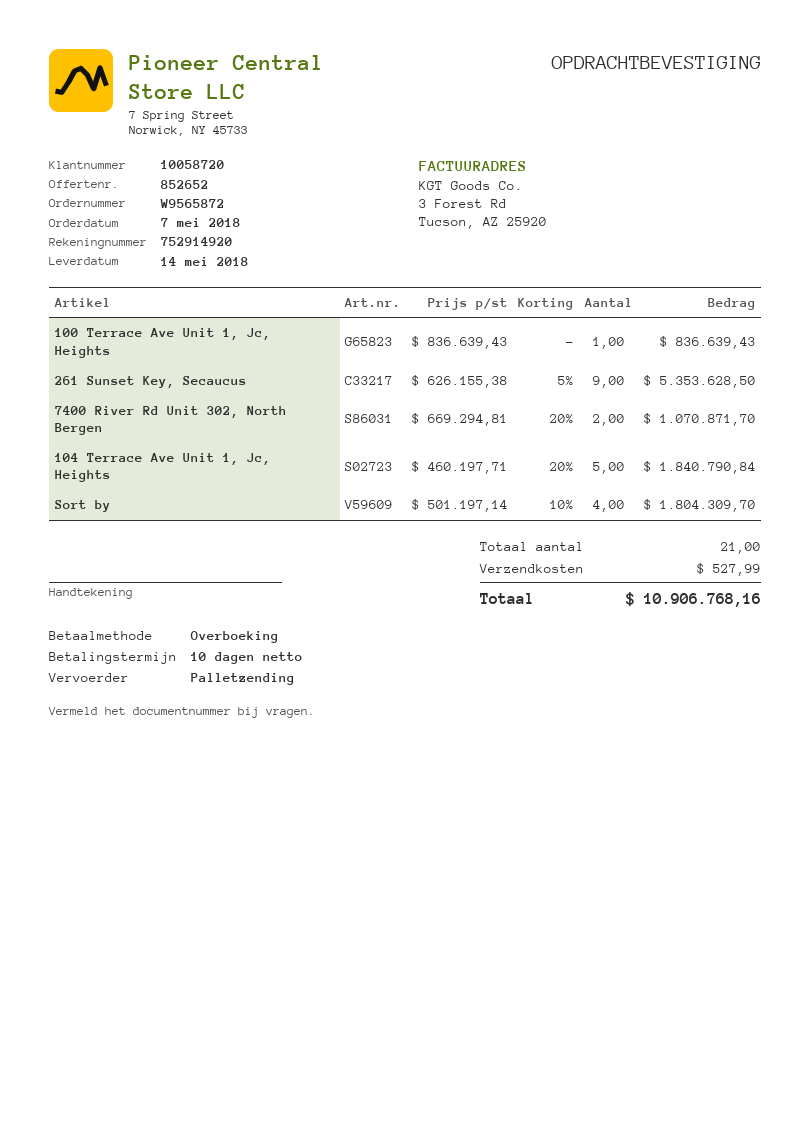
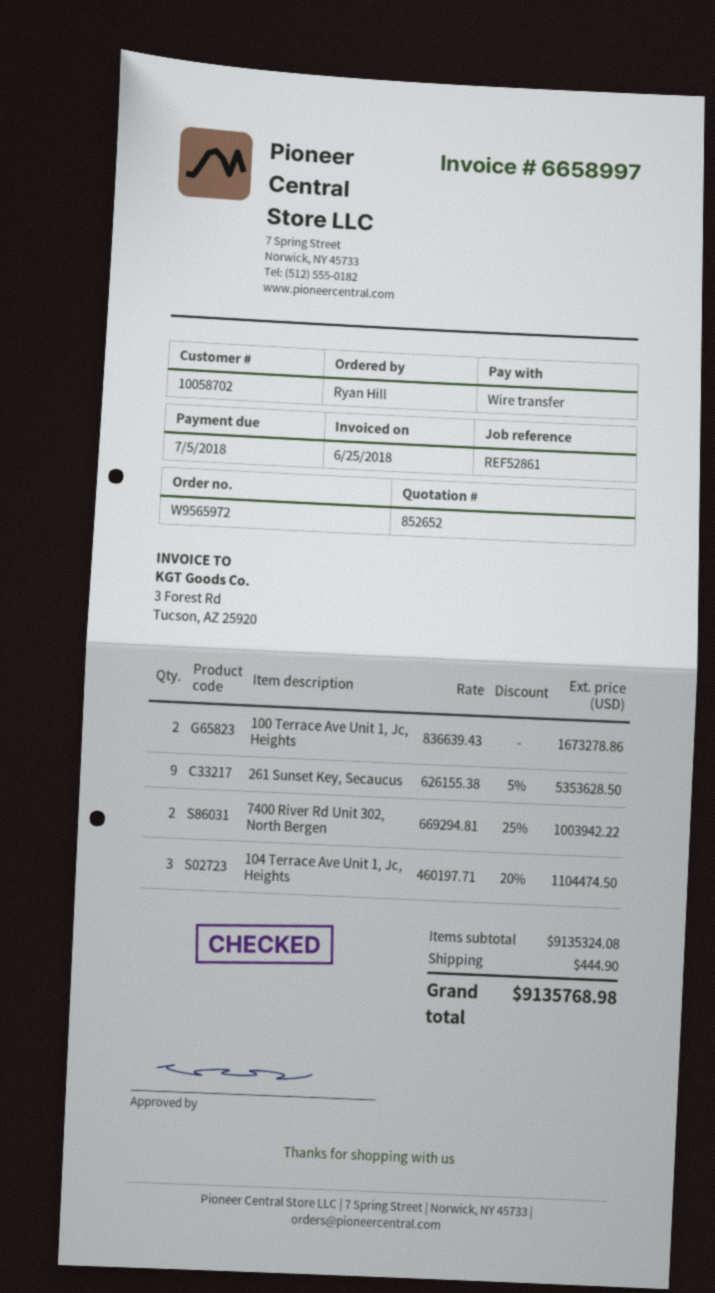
order number: W9565872 -> W9565972
customer number: 10058720 -> 10058702
100 Terrace Ave Unit 1, Jc, Heights: 1 x 836639.43 = 836639.43 -> 2 x 836639.43 = 1673278.86
7400 River Rd Unit 302, North Bergen: 2 x 669294.81 - 20% = 1070871.70 -> 2 x 669294.81 - 25% = 1003942.22
104 Terrace Ave Unit 1, Jc, Heights: 5 x 460197.71 - 20% = 1840790.84 -> 3 x 460197.71 - 20% = 1104474.50
Sort by: 4 x 501197.14 - 10% = 1804309.70 -> none
shipping: 527.99 -> 444.90
total: 10906768.16 -> 9135768.98

